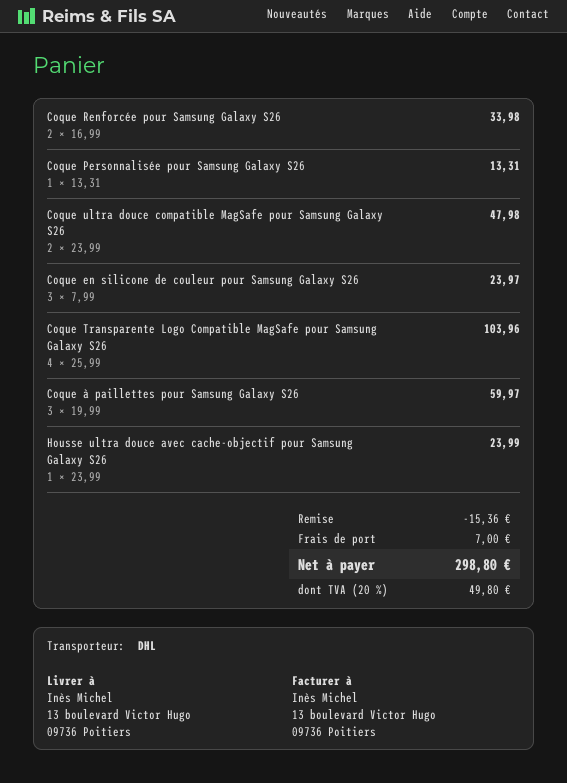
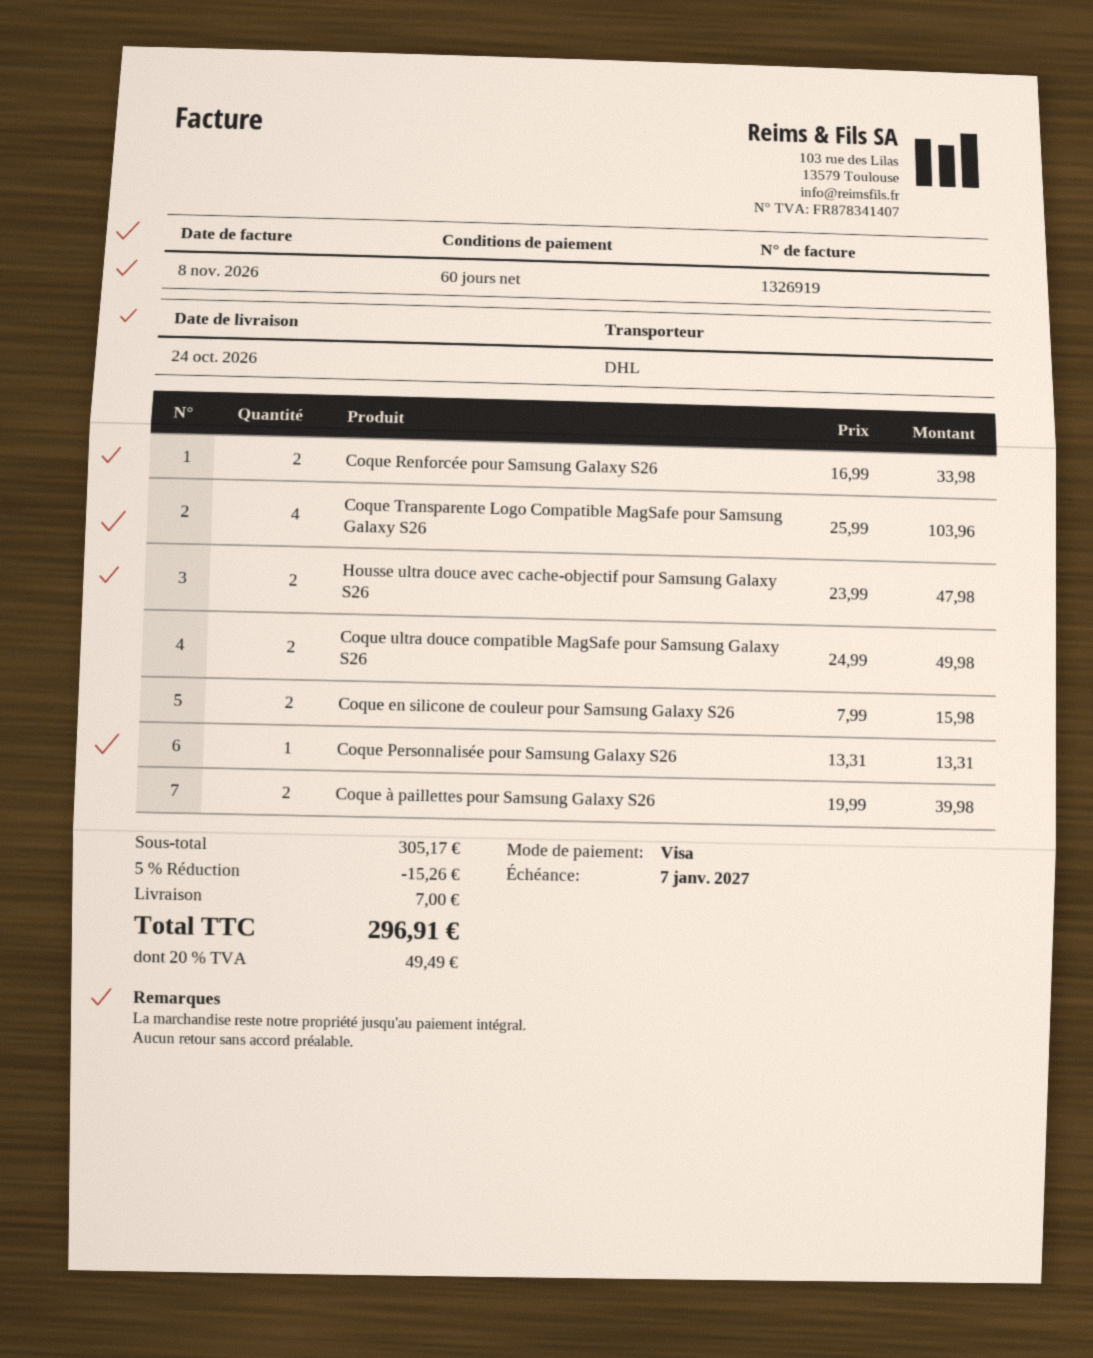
Coque ultra douce compatible MagSafe pour Samsung Galaxy S26: 2 x 23.99 = 47.98 -> 2 x 24.99 = 49.98
Coque en silicone de couleur pour Samsung Galaxy S26: 3 x 7.99 = 23.97 -> 2 x 7.99 = 15.98
Coque à paillettes pour Samsung Galaxy S26: 3 x 19.99 = 59.97 -> 2 x 19.99 = 39.98
Housse ultra douce avec cache-objectif pour Samsung Galaxy S26: 1 x 23.99 = 23.99 -> 2 x 23.99 = 47.98
discount: 15.36 -> 15.26
tax: 20% = 49.80 -> 20% = 49.49
total: 298.80 -> 296.91

